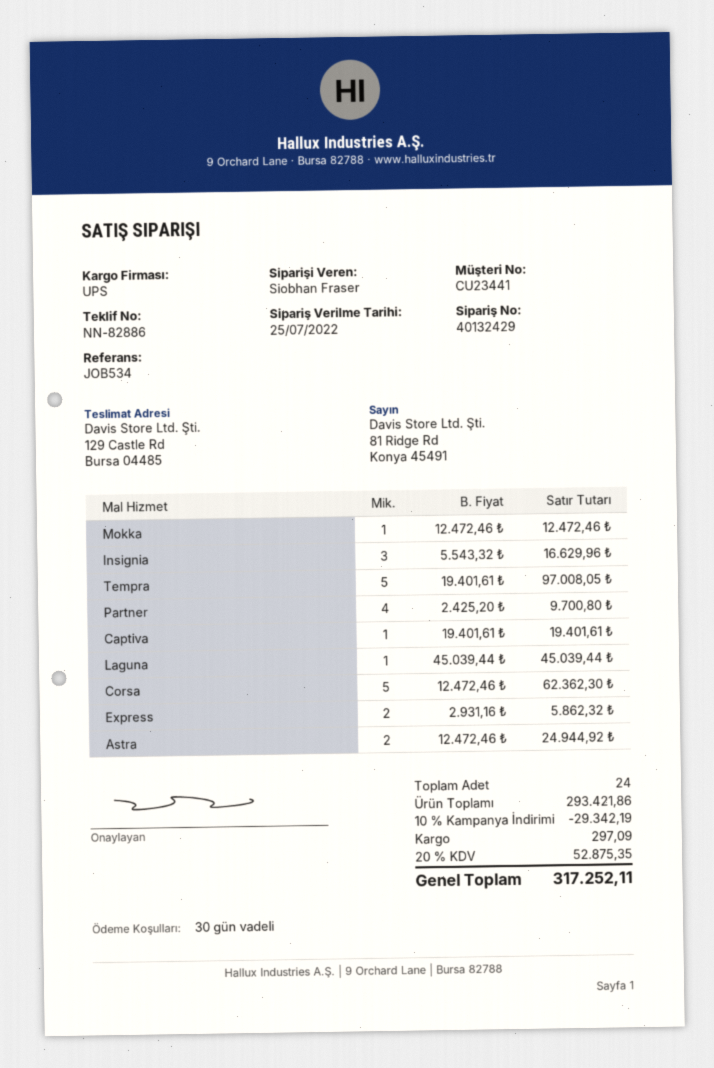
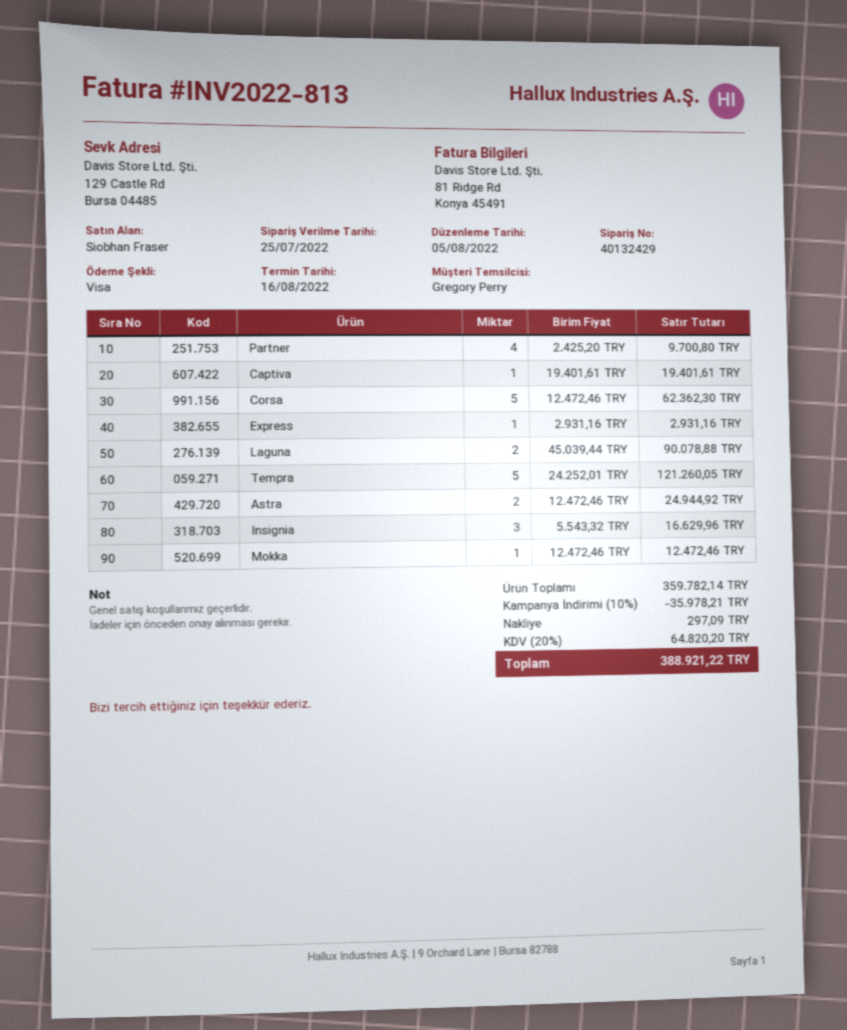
Tempra: 5 x 19401.61 = 97008.05 -> 5 x 24252.01 = 121260.05
Laguna: 1 x 45039.44 = 45039.44 -> 2 x 45039.44 = 90078.88
Express: 2 x 2931.16 = 5862.32 -> 1 x 2931.16 = 2931.16
subtotal: 293421.86 -> 359782.14
discount: 10% = 29342.19 -> 10% = 35978.21
tax: 20% = 52875.35 -> 20% = 64820.20
total: 317252.11 -> 388921.22

